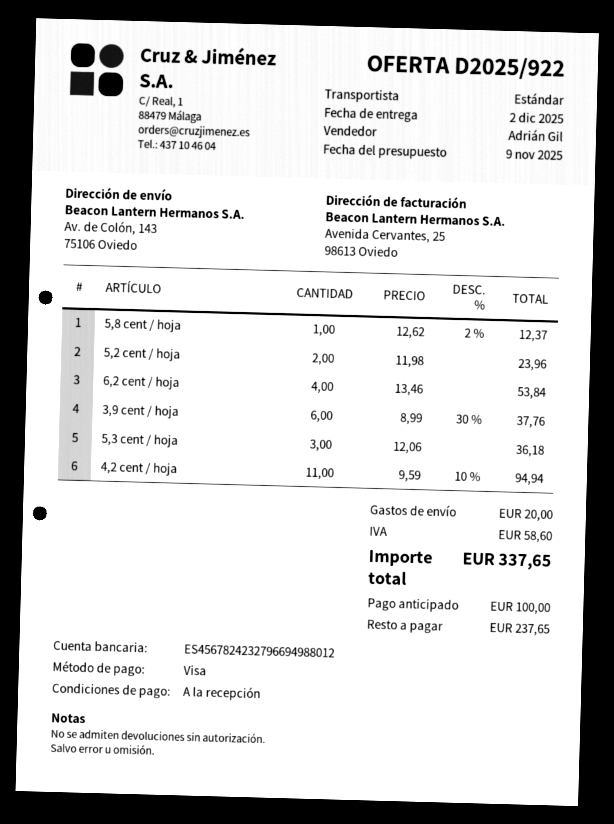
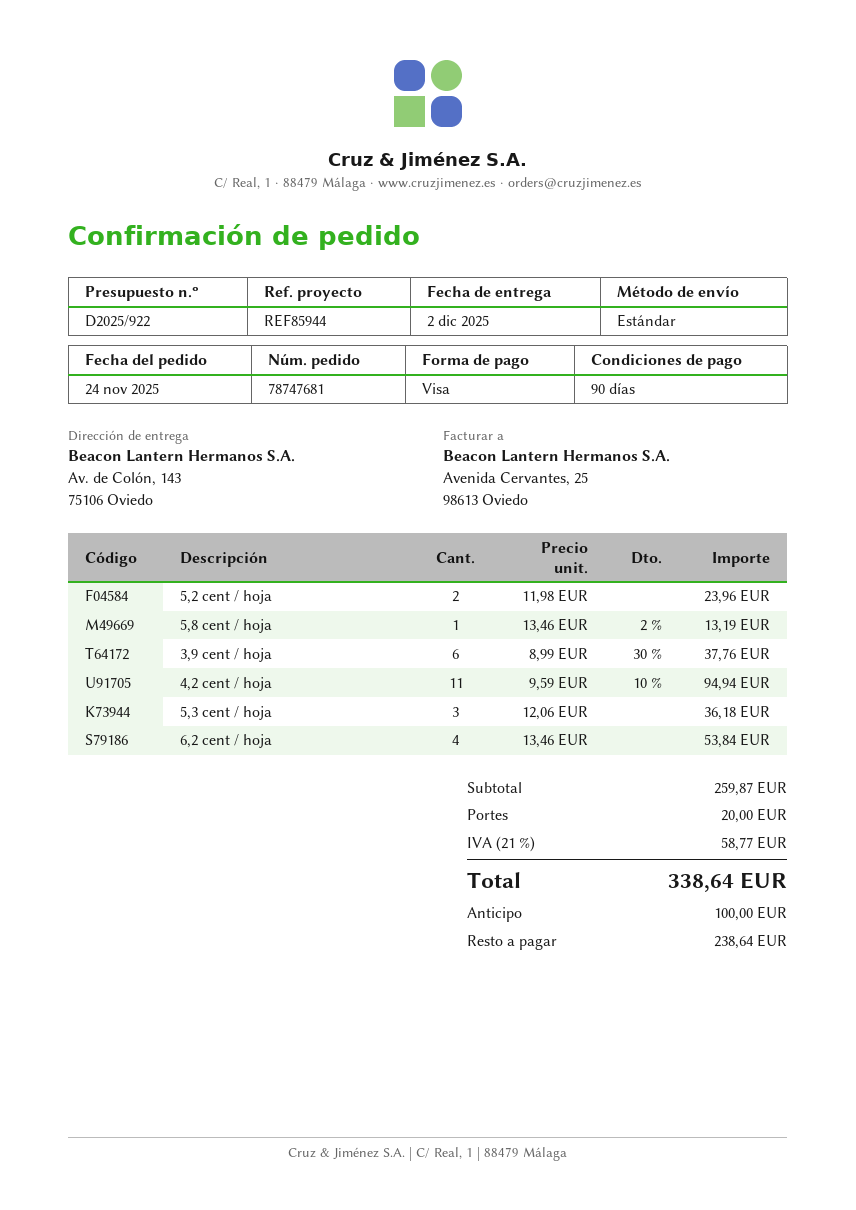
payment terms: on receipt -> 90 days
5,8 cent / hoja: 1 x 12.62 - 2% = 12.37 -> 1 x 13.46 - 2% = 13.19
tax: 58.60 -> 58.77
total: 337.65 -> 338.64
balance: 237.65 -> 238.64

